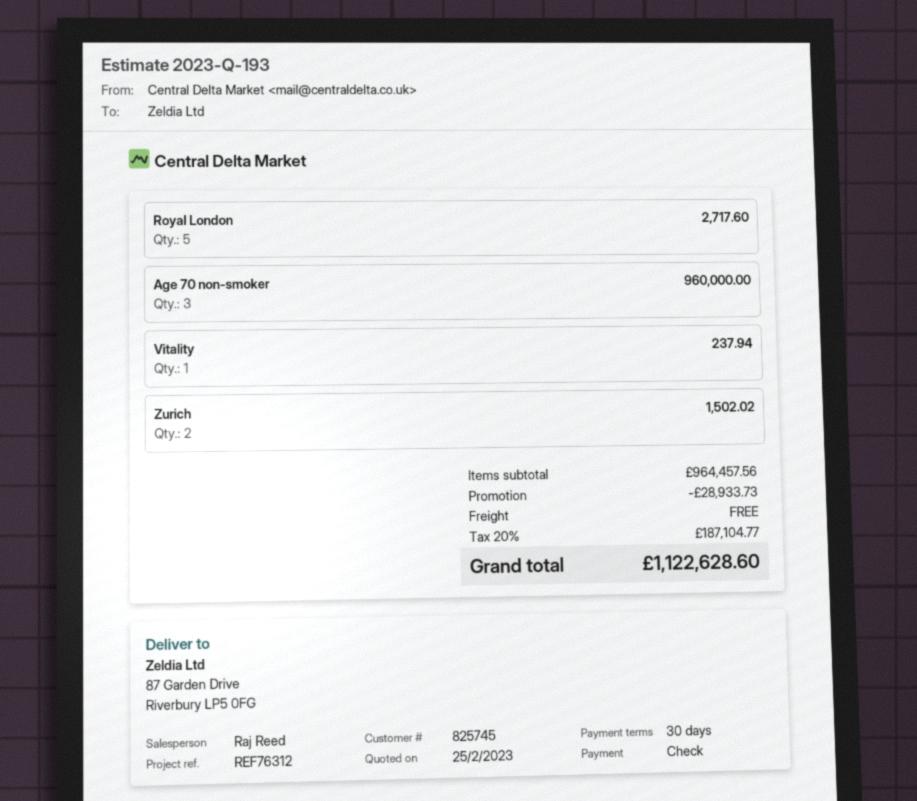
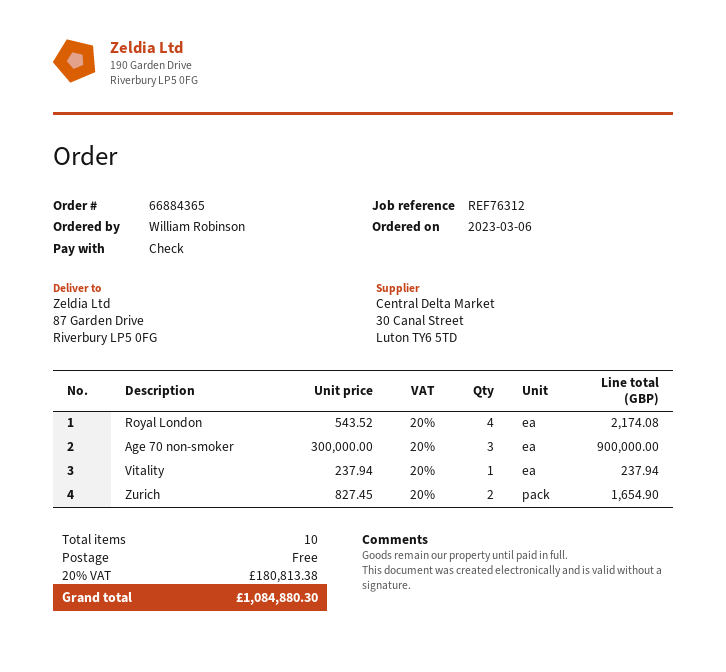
Royal London: 5 for 2717.60 -> 4 for 2174.08
Age 70 non-smoker: 3 for 960000.00 -> 3 for 900000.00
Zurich: 2 for 1502.02 -> 2 for 1654.90
discount: 28933.73 -> none
tax: 20% = 187104.77 -> 20% = 180813.38
total: 1122628.60 -> 1084880.30

